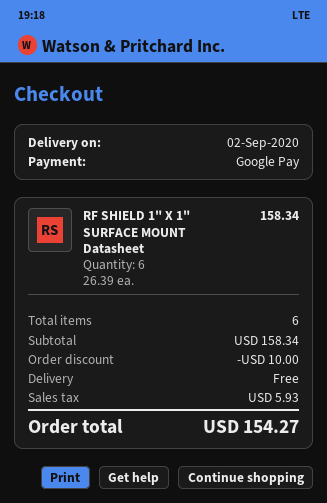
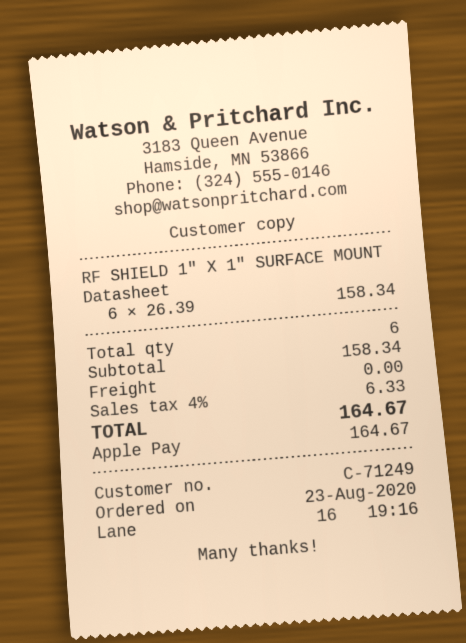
payment method: Google Pay -> Apple Pay
discount: 10.00 -> none
tax: 5.93 -> 6.33
total: 154.27 -> 164.67

